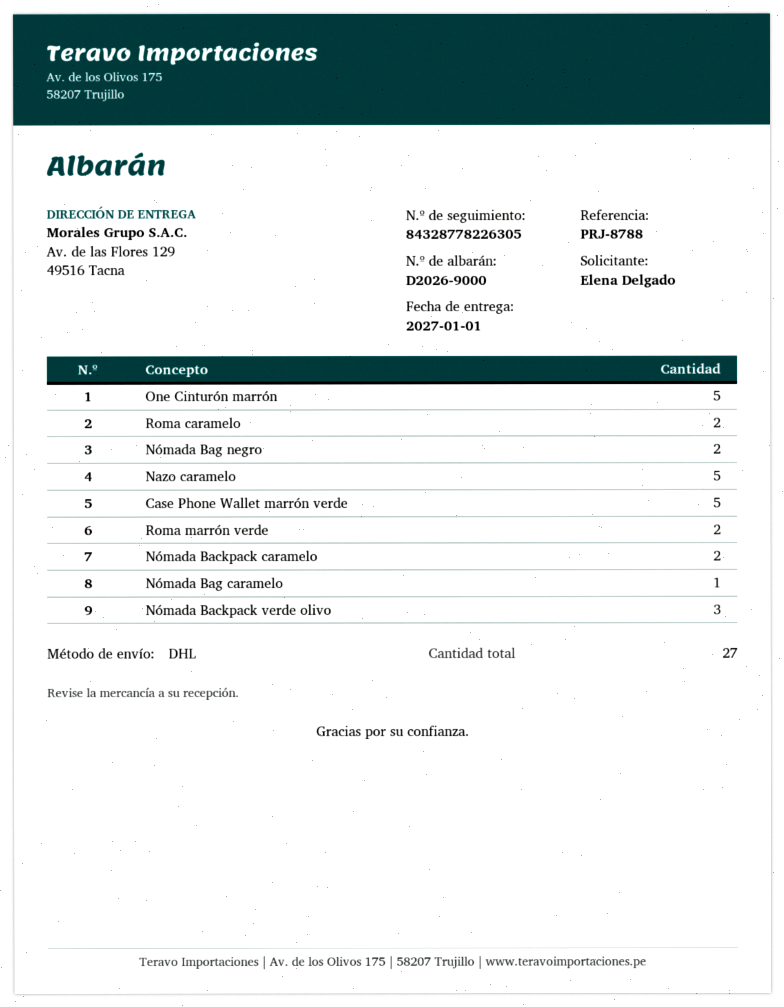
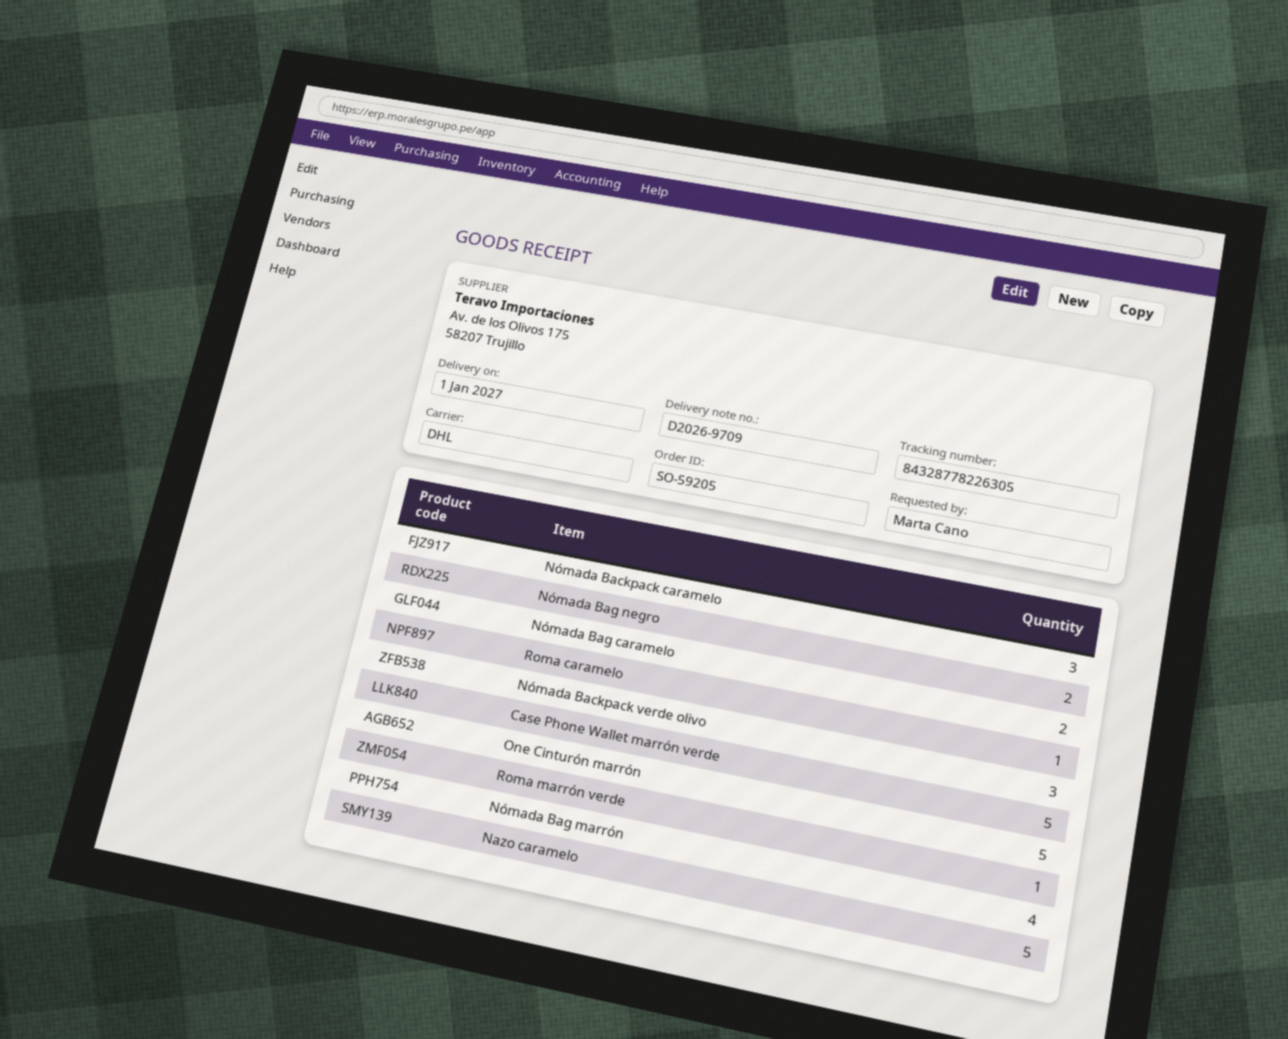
delivery note number: D2026-9000 -> D2026-9709
ordered by: Elena Delgado -> Marta Cano
Roma caramelo: 2 -> 1
Roma marrón verde: 2 -> 1
Nómada Backpack caramelo: 2 -> 3
Nómada Bag caramelo: 1 -> 2
Nómada Bag marrón: none -> 4

